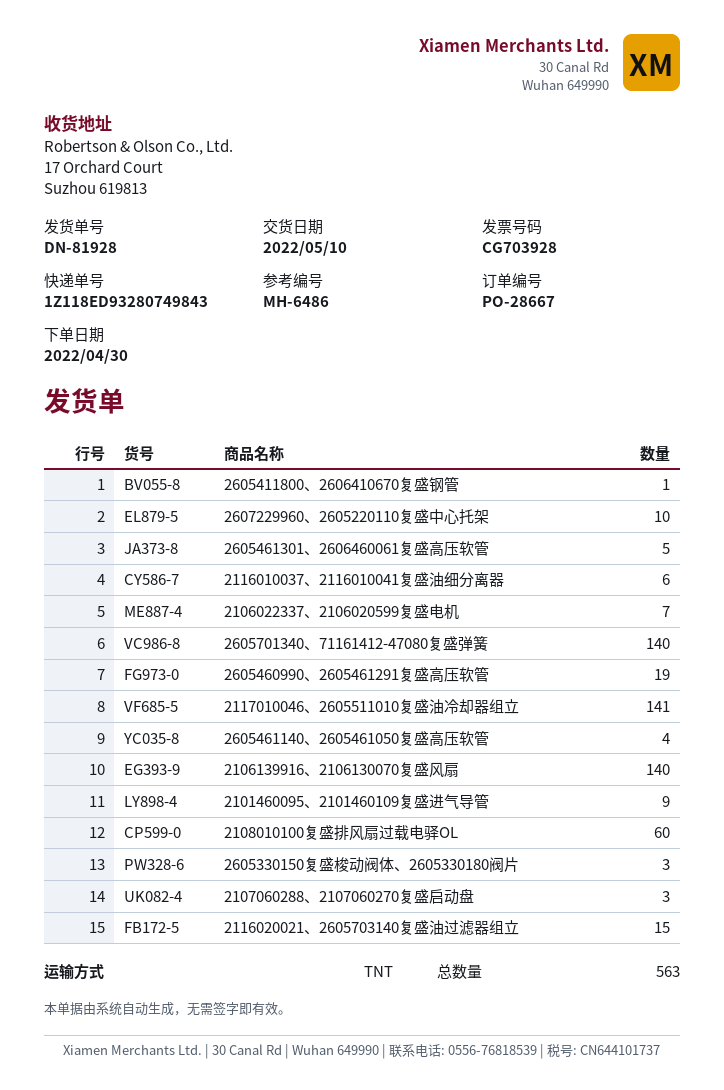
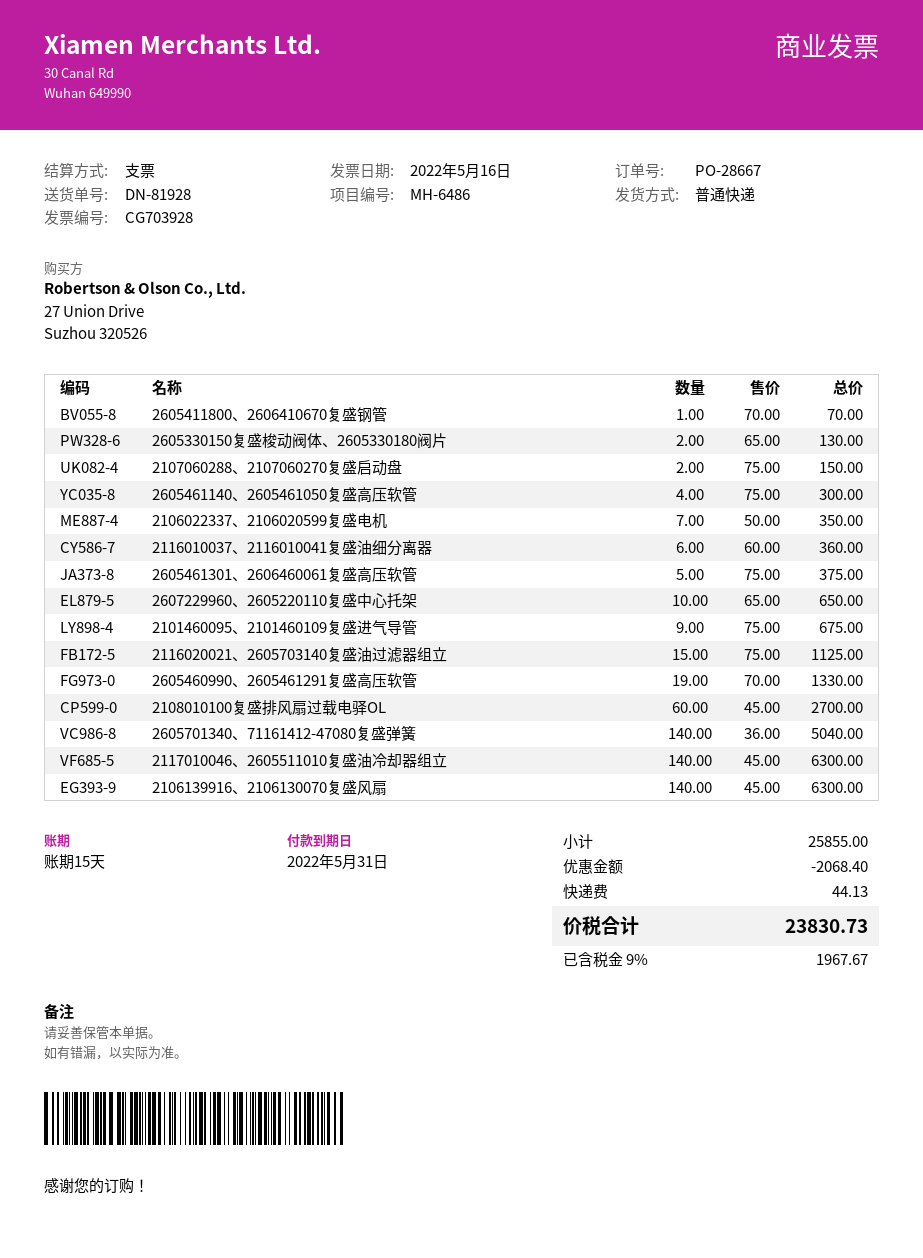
shipping method: TNT -> standard
2117010046、2605511010复盛油冷却器组立: 141 -> 140
2605330150复盛梭动阀体、2605330180阀片: 3 -> 2
2107060288、2107060270复盛启动盘: 3 -> 2

